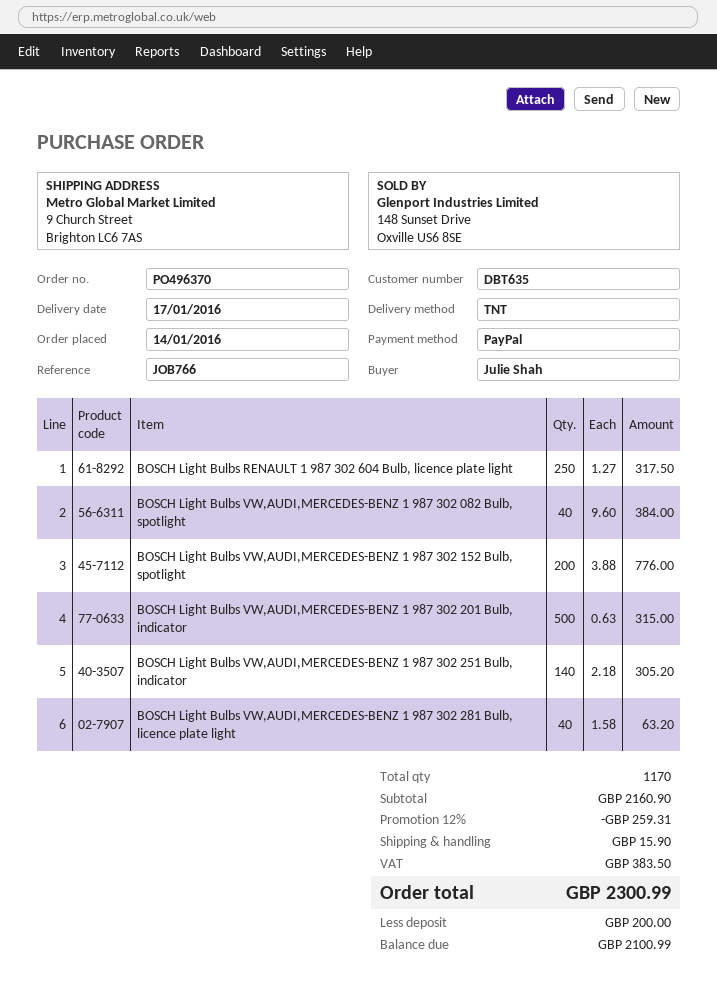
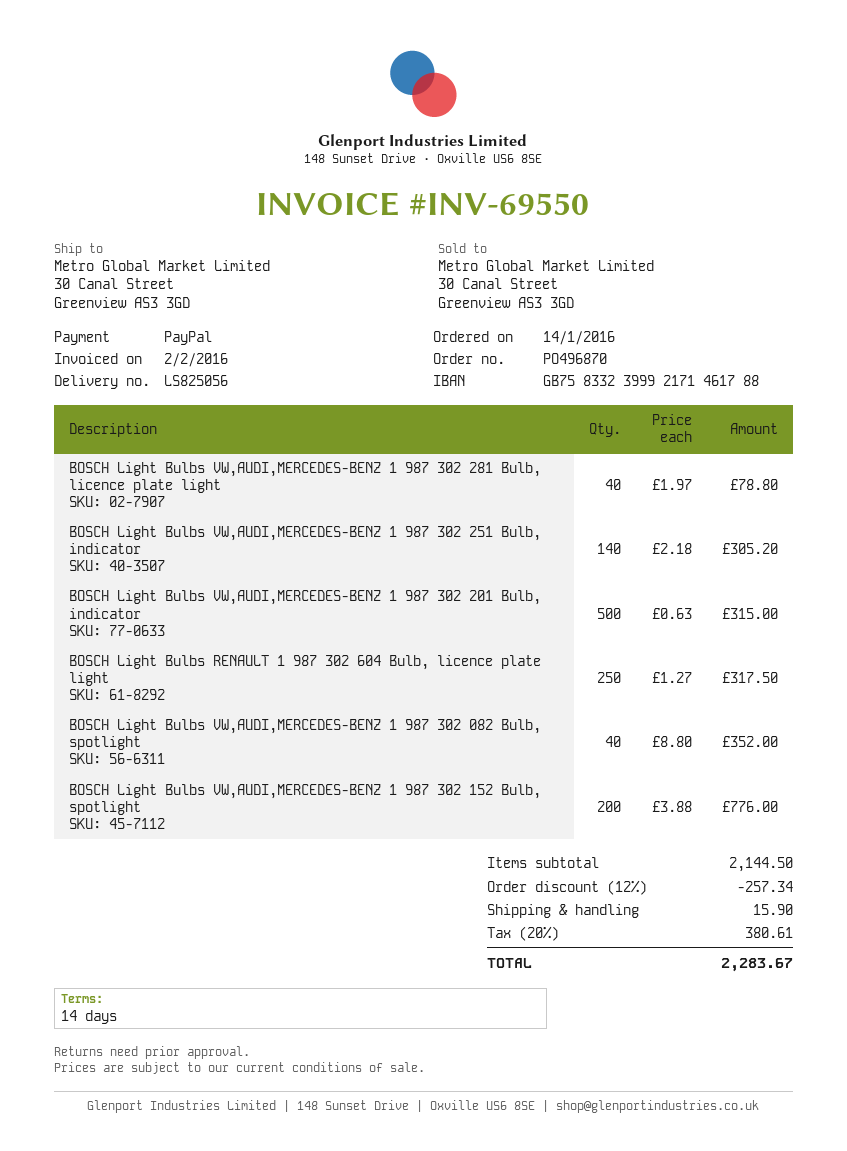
order number: PO496370 -> PO496870
ship to: 9 Church Street, Brighton LC6 7AS -> 30 Canal Street, Greenview AS3 3GD
BOSCH Light Bulbs VW,AUDI,MERCEDES-BENZ 1 987 302 082 Bulb, spotlight: 40 x 9.60 = 384.00 -> 40 x 8.80 = 352.00
BOSCH Light Bulbs VW,AUDI,MERCEDES-BENZ 1 987 302 281 Bulb, licence plate light: 40 x 1.58 = 63.20 -> 40 x 1.97 = 78.80
subtotal: 2160.90 -> 2144.50
discount: 12% = 259.31 -> 12% = 257.34
tax: 383.50 -> 380.61
total: 2300.99 -> 2283.67

